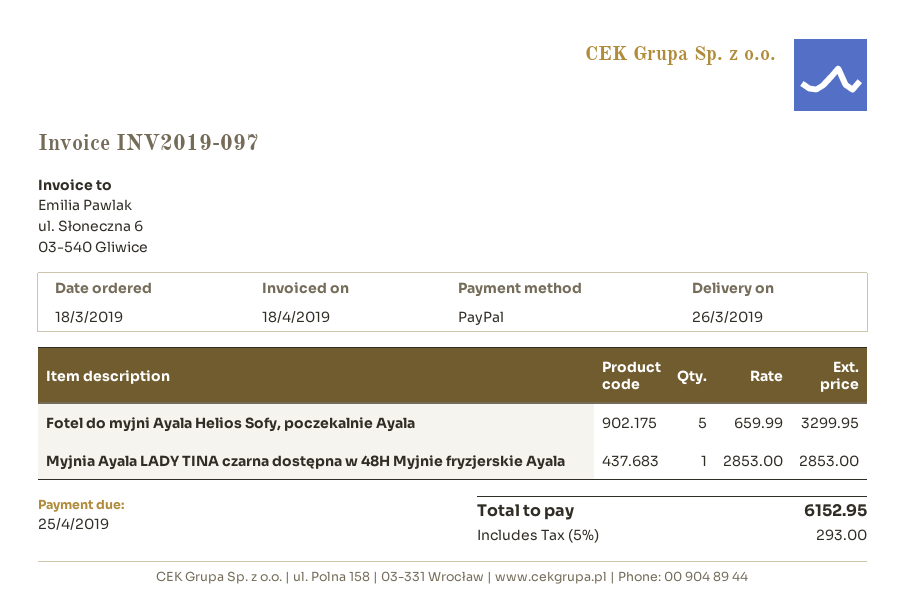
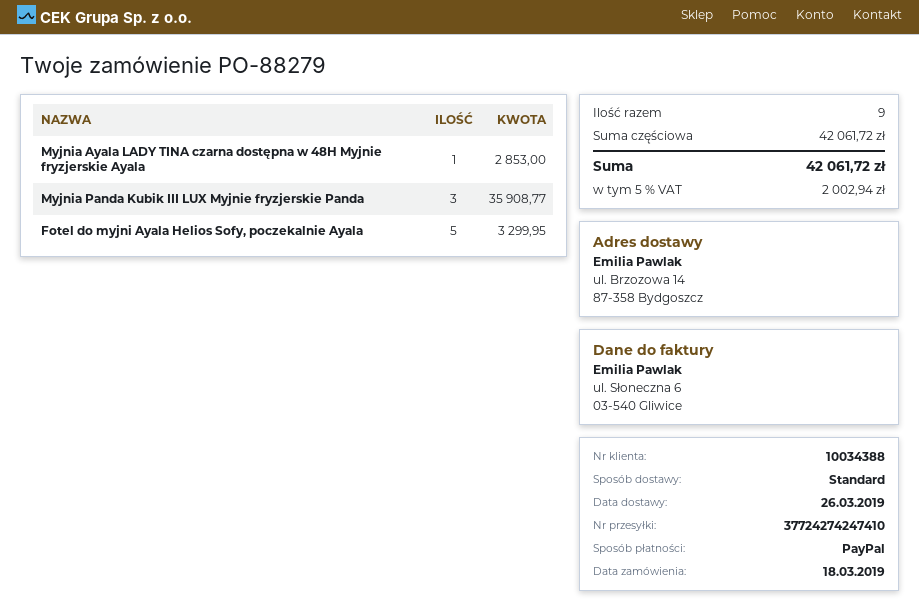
Myjnia Panda Kubik III LUX Myjnie fryzjerskie Panda: none -> 3 for 35908.77
tax: 5% = 293.00 -> 5% = 2002.94
total: 6152.95 -> 42061.72

